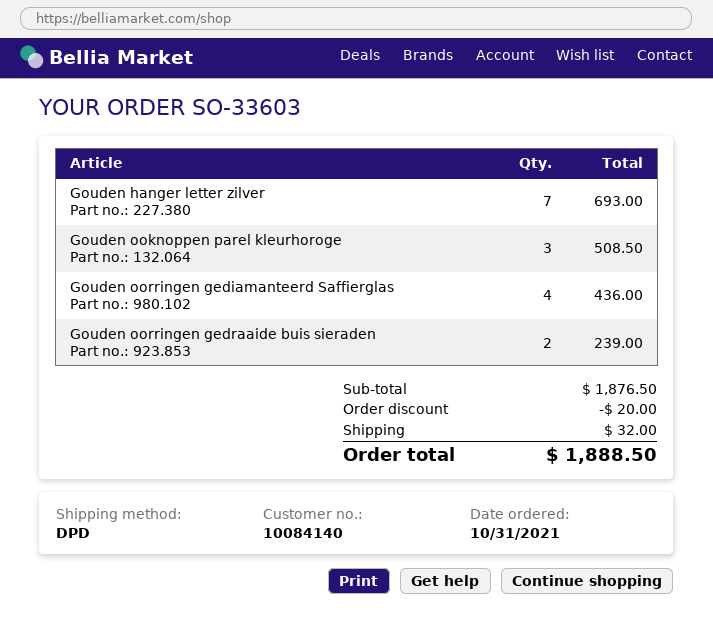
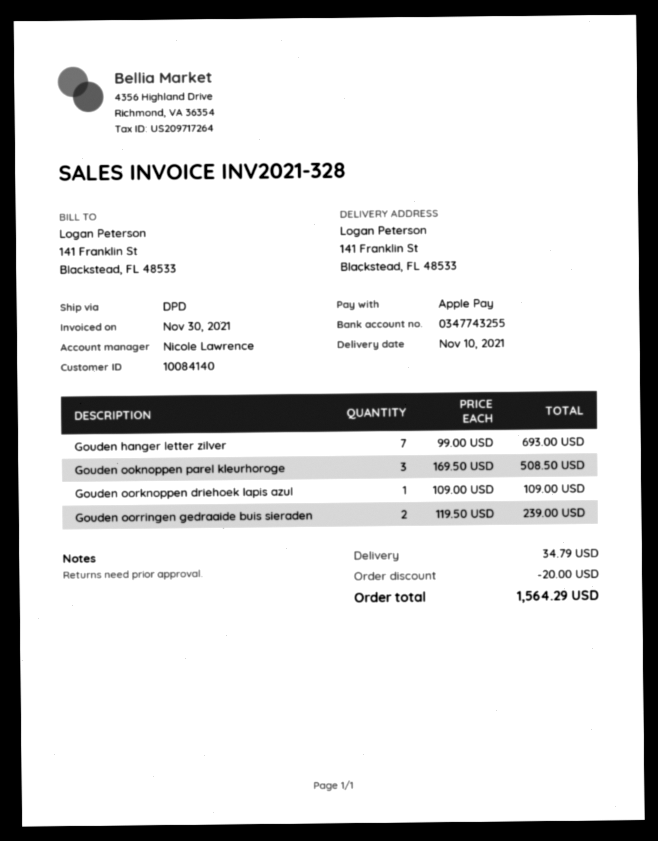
Gouden oorringen gediamanteerd Saffierglas: 4 for 436.00 -> none
Gouden oorknoppen driehoek lapis azul: none -> 1 for 109.00
shipping: 32.00 -> 34.79
total: 1888.50 -> 1564.29

